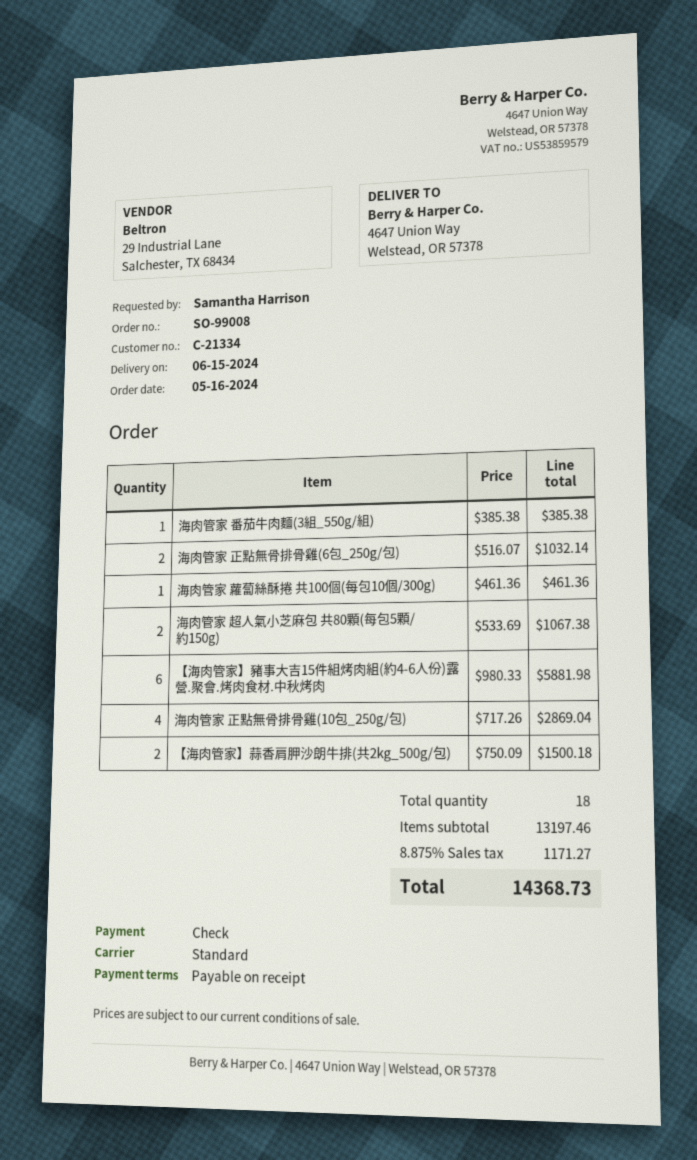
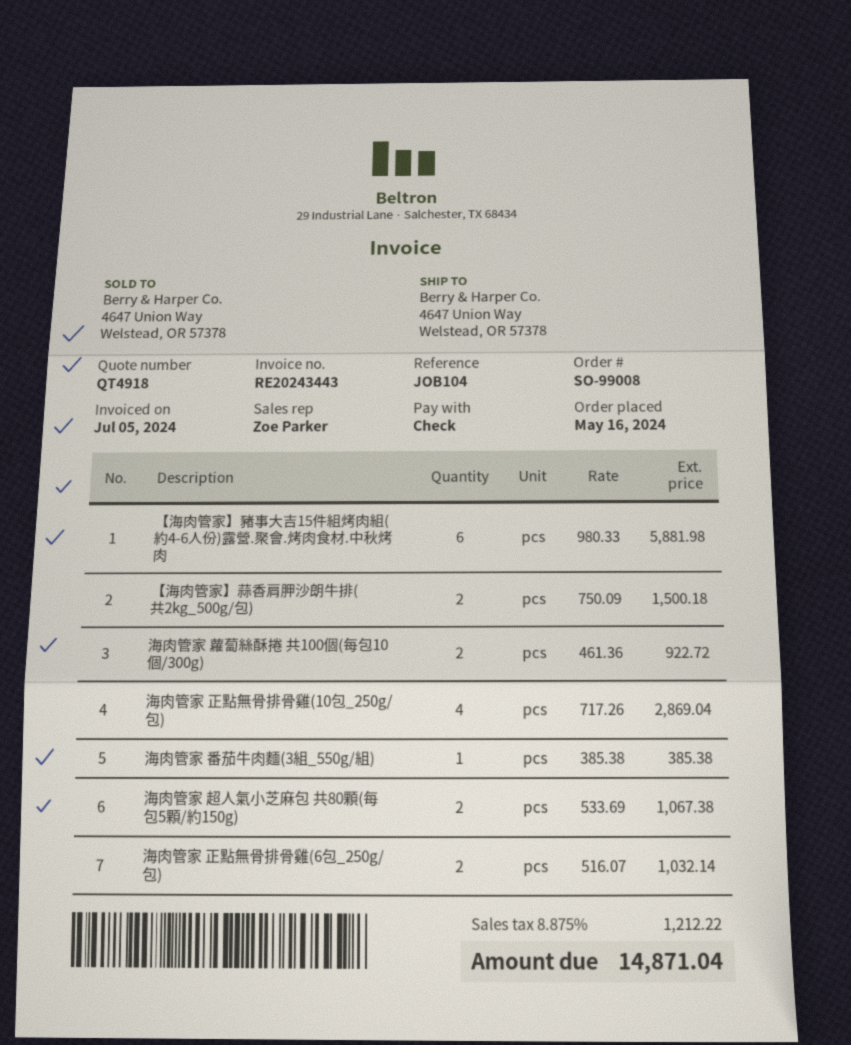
海肉管家 蘿蔔絲酥捲 共100個(每包10個/300g): 1 x 461.36 = 461.36 -> 2 x 461.36 = 922.72
tax: 8.875% = 1171.27 -> 8.875% = 1212.22
total: 14368.73 -> 14871.04

